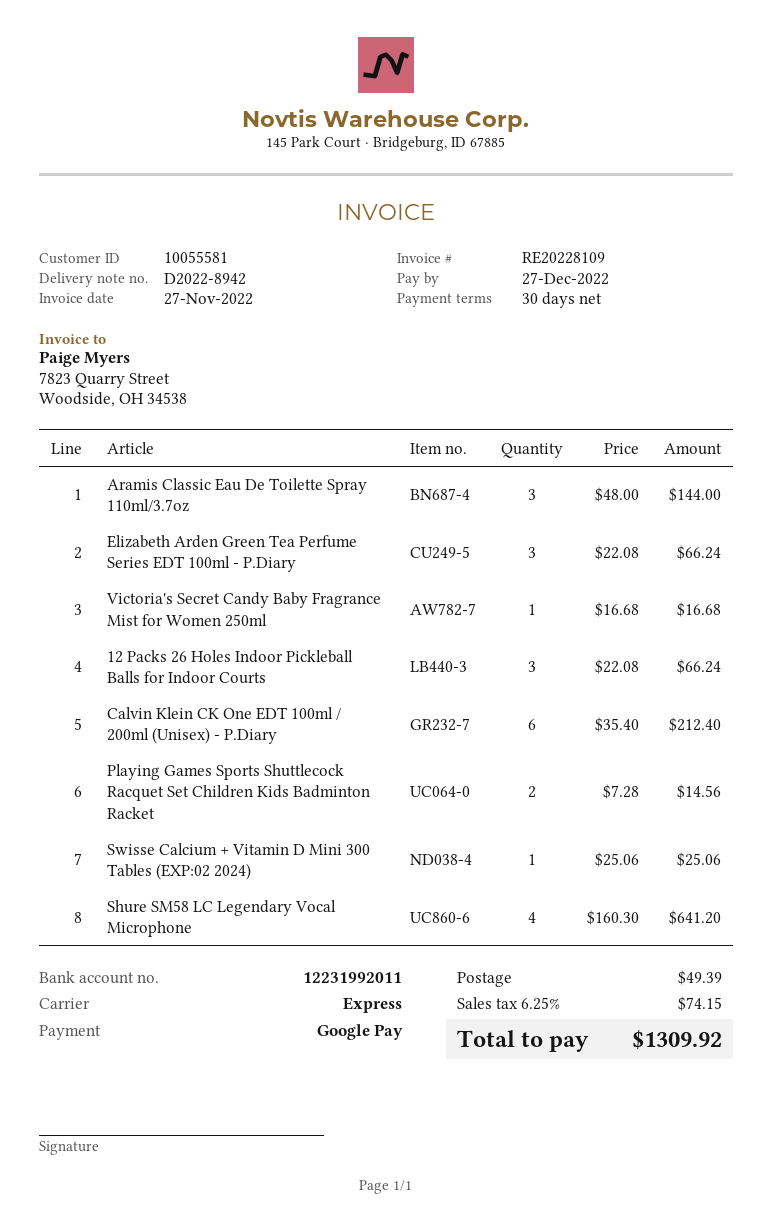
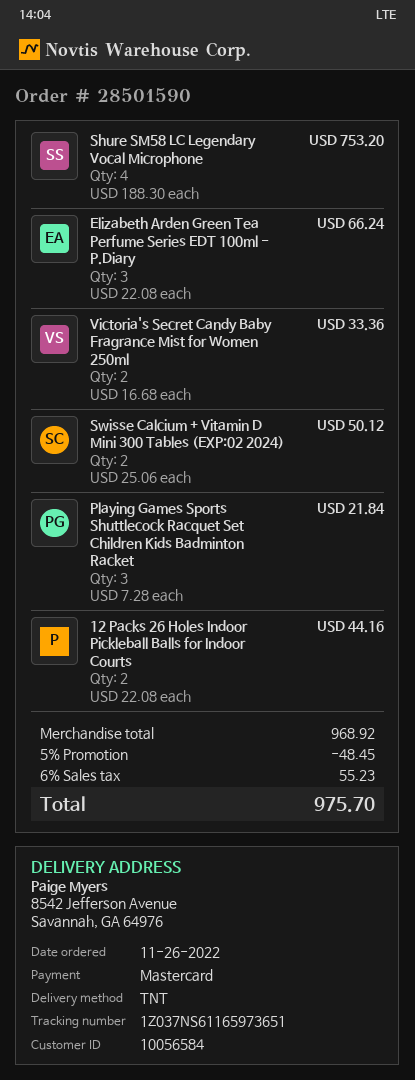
customer number: 10055581 -> 10056584
payment method: Google Pay -> Mastercard
shipping method: express -> TNT
Aramis Classic Eau De Toilette Spray 110ml/3.7oz: 3 x 48.00 = 144.00 -> none
Victoria's Secret Candy Baby Fragrance Mist for Women 250ml: 1 x 16.68 = 16.68 -> 2 x 16.68 = 33.36
12 Packs 26 Holes Indoor Pickleball Balls for Indoor Courts: 3 x 22.08 = 66.24 -> 2 x 22.08 = 44.16
Calvin Klein CK One EDT 100ml / 200ml (Unisex) - P.Diary: 6 x 35.40 = 212.40 -> none
Playing Games Sports Shuttlecock Racquet Set Children Kids Badminton Racket: 2 x 7.28 = 14.56 -> 3 x 7.28 = 21.84
Swisse Calcium + Vitamin D Mini 300 Tables (EXP:02 2024): 1 x 25.06 = 25.06 -> 2 x 25.06 = 50.12
Shure SM58 LC Legendary Vocal Microphone: 4 x 160.30 = 641.20 -> 4 x 188.30 = 753.20
discount: none -> 5% = 48.45
shipping: 49.39 -> none
tax: 6.25% = 74.15 -> 6% = 55.23
total: 1309.92 -> 975.70

